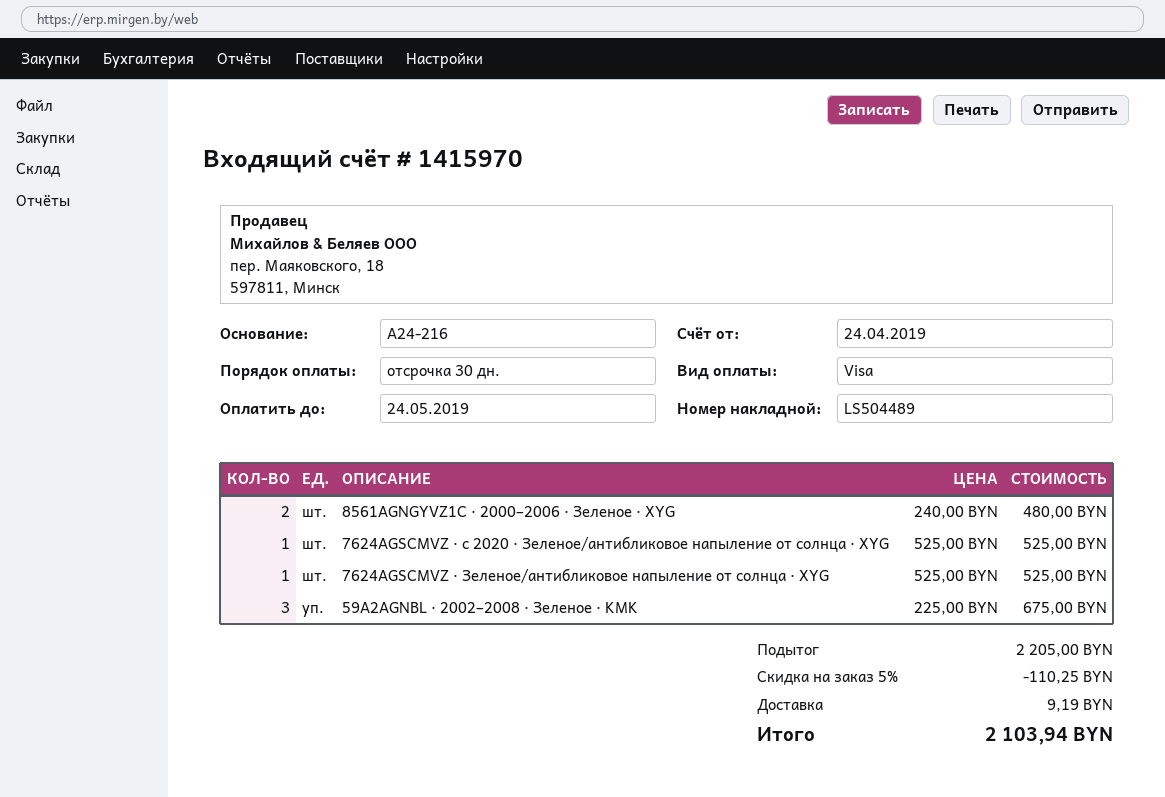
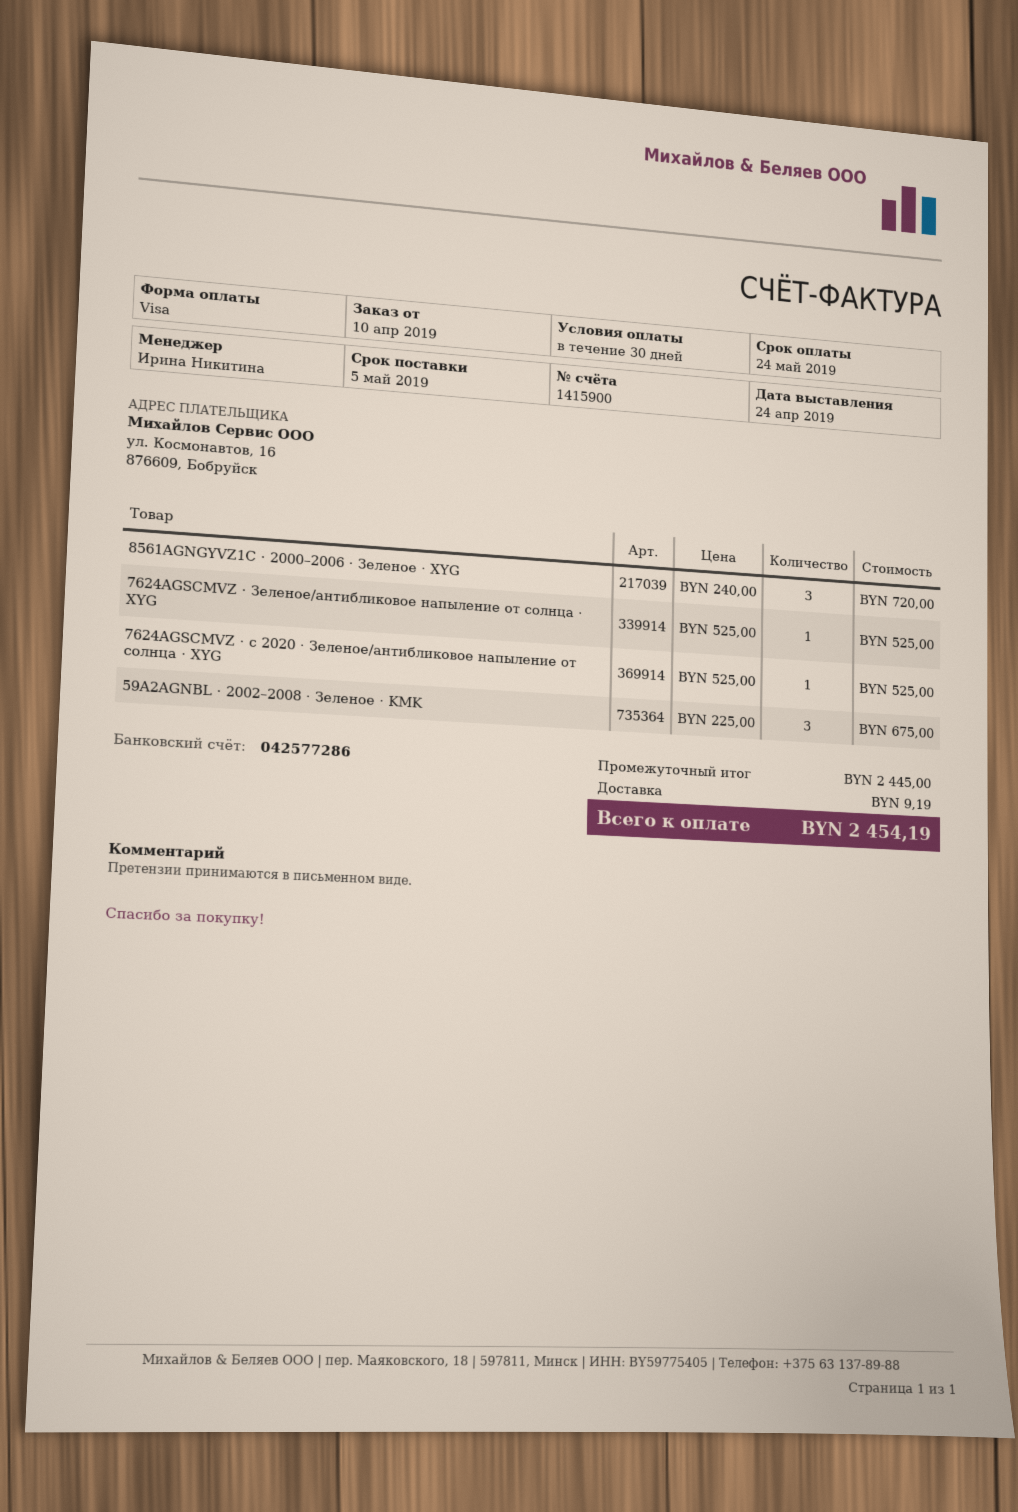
invoice number: 1415970 -> 1415900
8561AGNGYVZ1C · 2000–2006 · Зеленое · XYG: 2 x 240.00 = 480.00 -> 3 x 240.00 = 720.00
subtotal: 2205.00 -> 2445.00
discount: 5% = 110.25 -> none
total: 2103.94 -> 2454.19

